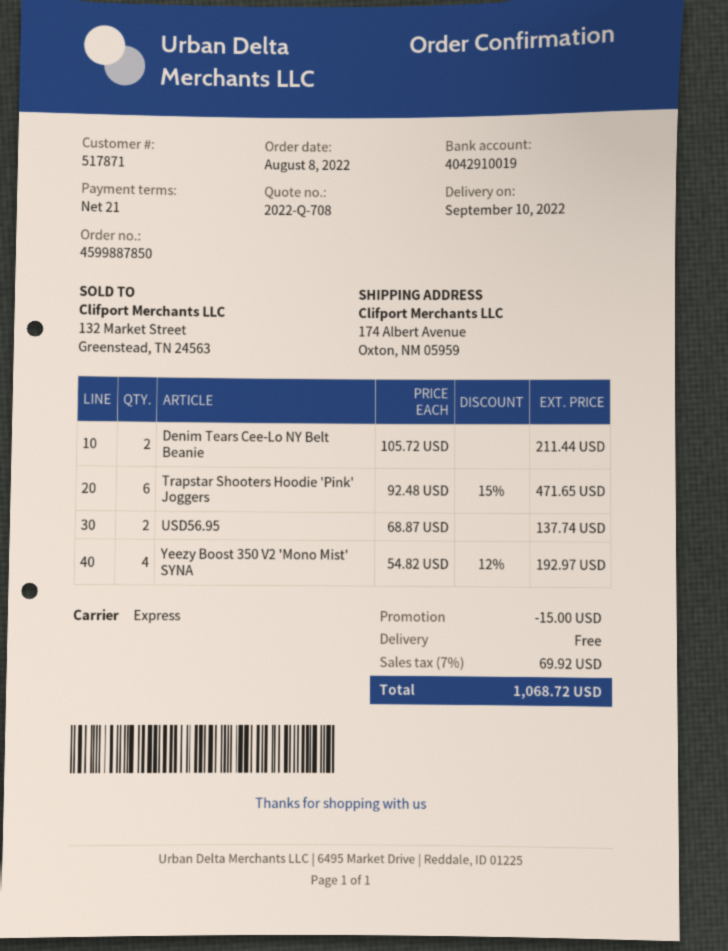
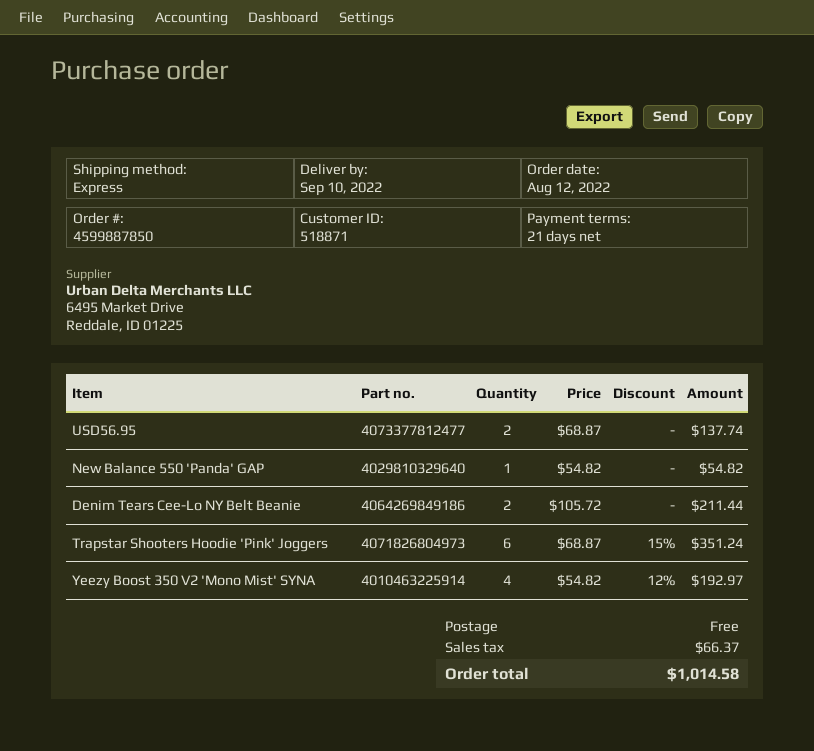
order date: 2022-08-08 -> 2022-08-12
customer number: 517871 -> 518871
Trapstar Shooters Hoodie 'Pink' Joggers: 6 x 92.48 - 15% = 471.65 -> 6 x 68.87 - 15% = 351.24
New Balance 550 'Panda' GAP: none -> 1 x 54.82 = 54.82
discount: 15.00 -> none
tax: 69.92 -> 66.37
total: 1068.72 -> 1014.58

